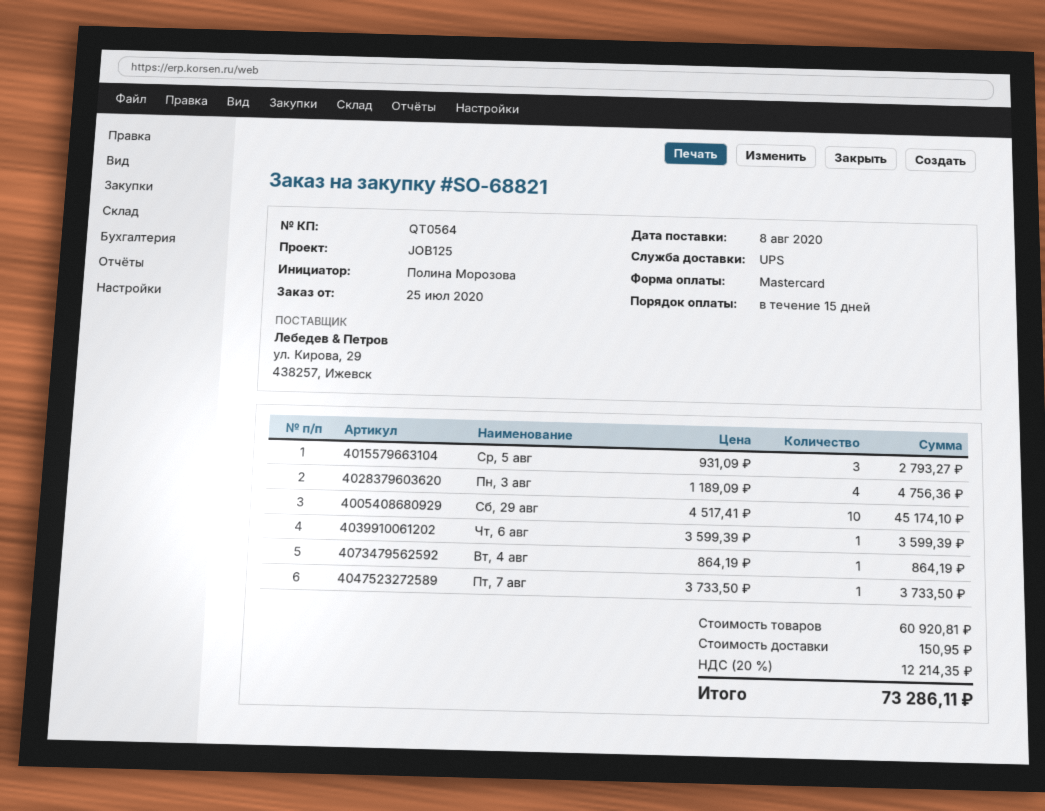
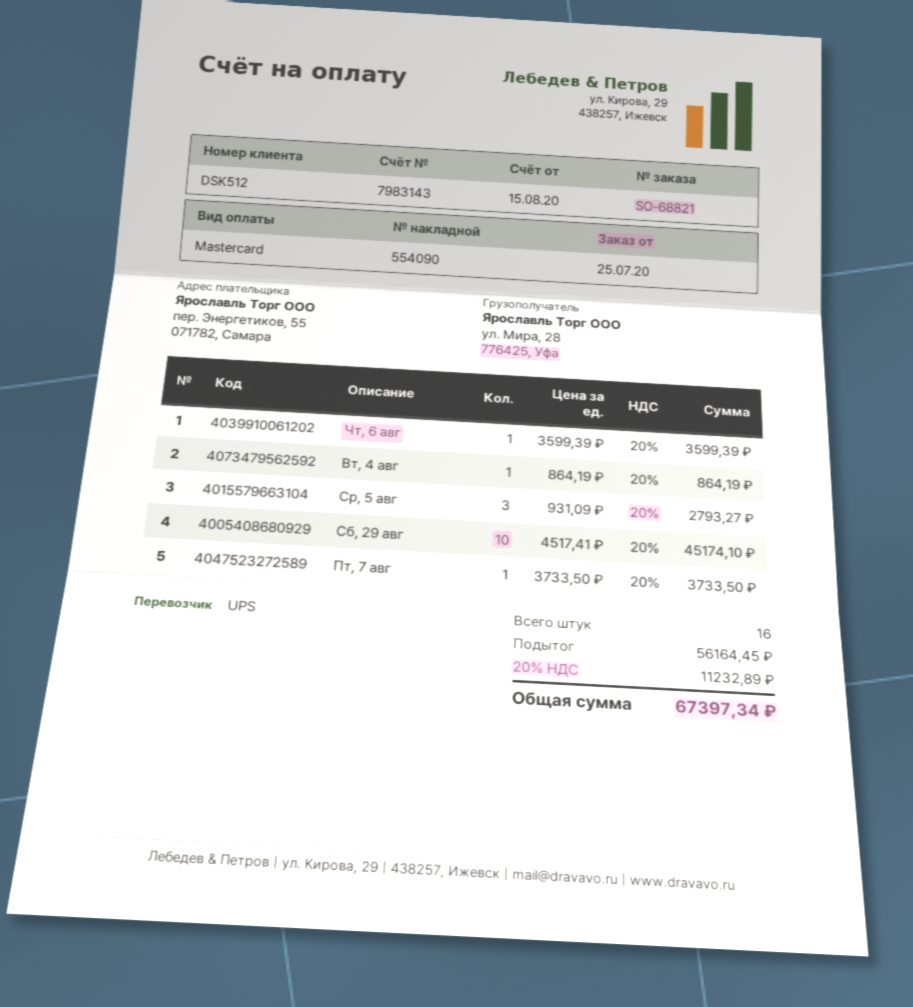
Пн, 3 авг: 4 x 1189.09 = 4756.36 -> none
subtotal: 60920.81 -> 56164.45
shipping: 150.95 -> none
tax: 20% = 12214.35 -> 20% = 11232.89
total: 73286.11 -> 67397.34

